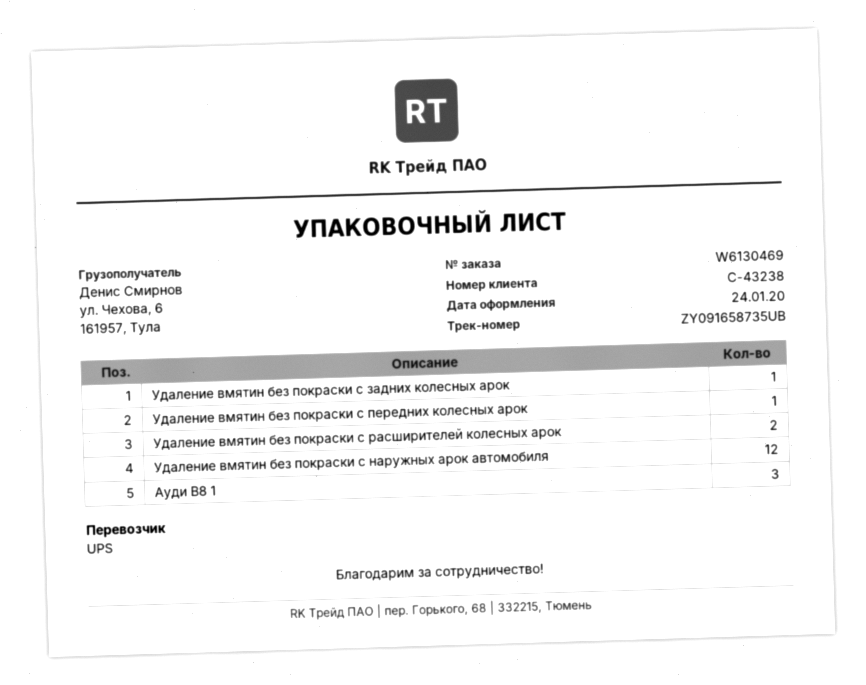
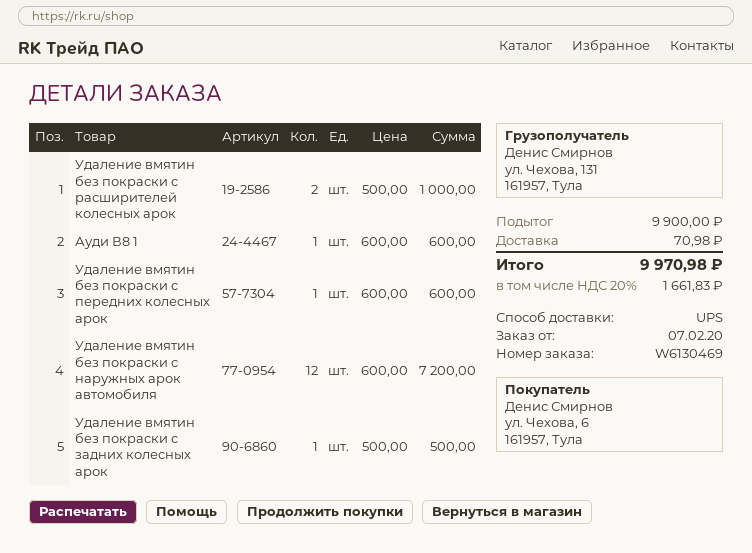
order date: 2020-01-24 -> 2020-02-07
ship to: ул. Чехова, 6, 161957, Тула -> ул. Чехова, 131, 161957, Тула
Ауди В8 1: 3 -> 1

